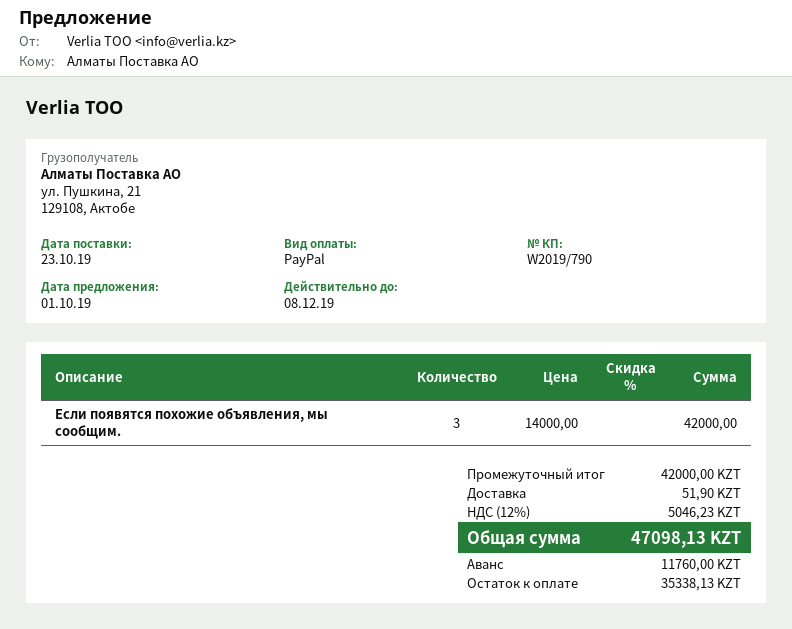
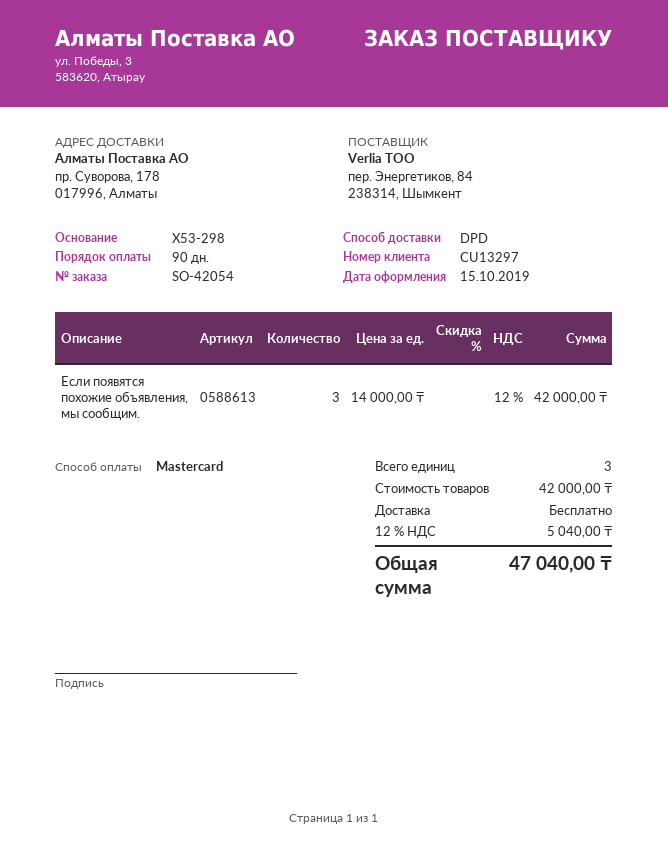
payment method: PayPal -> Mastercard
ship to: ул. Пушкина, 21, 129108, Актобе -> пр. Суворова, 178, 017996, Алматы
shipping: 51.90 -> 0.00
tax: 12% = 5046.23 -> 12% = 5040.00
total: 47098.13 -> 47040.00

